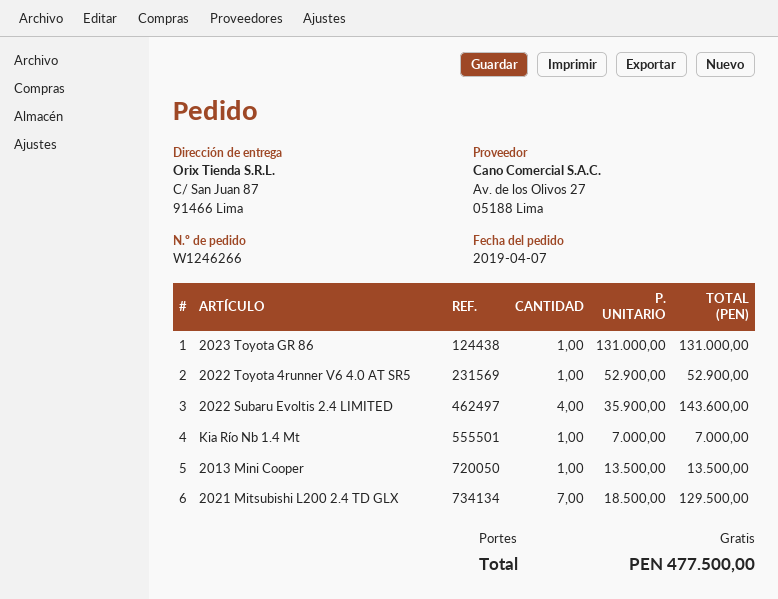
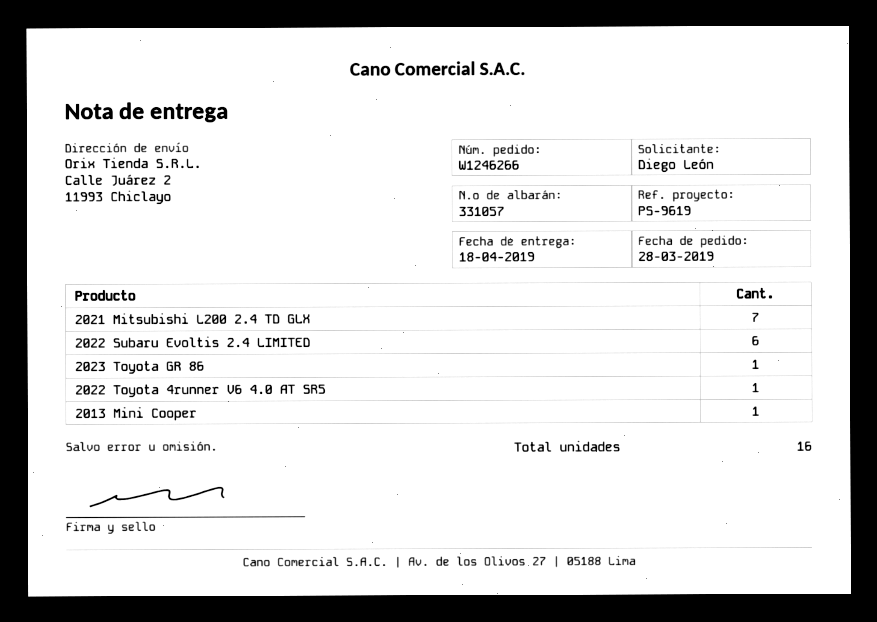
order date: 2019-04-07 -> 2019-03-28
ship to: C/ San Juan 87, 91466 Lima -> Calle Juárez 2, 11993 Chiclayo
2022 Subaru Evoltis 2.4 LIMITED: 4 -> 6
Kia Río Nb 1.4 Mt: 1 -> none

